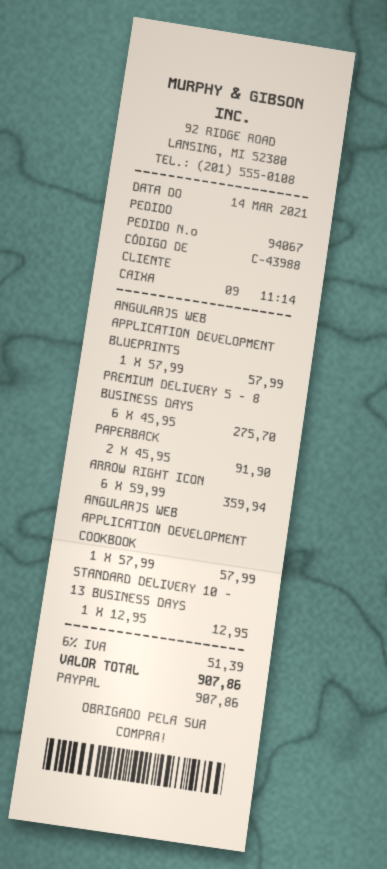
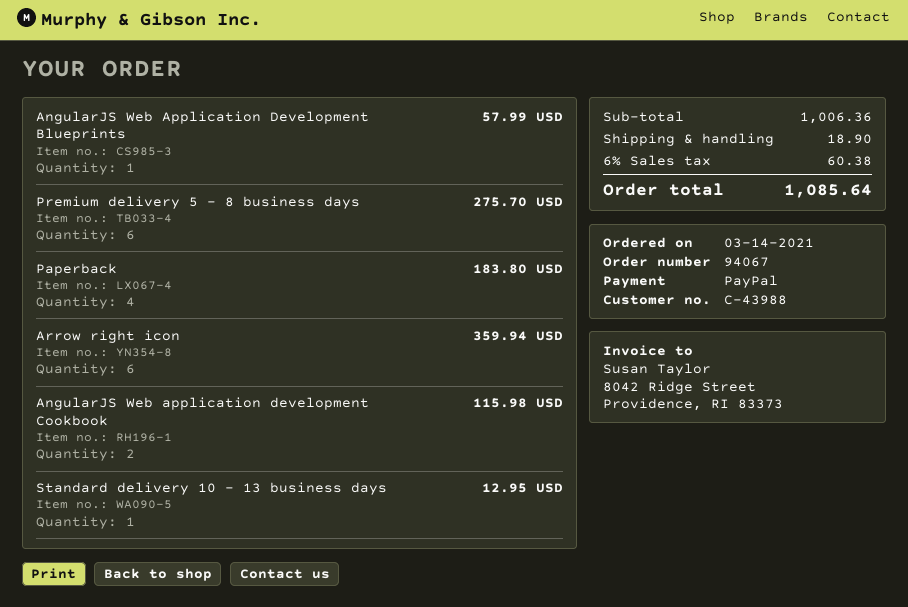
PAPERBACK: 2 for 91.90 -> 4 for 183.80
ANGULARJS WEB APPLICATION DEVELOPMENT COOKBOOK: 1 for 57.99 -> 2 for 115.98
shipping: none -> 18.90
tax: 6% = 51.39 -> 6% = 60.38
total: 907.86 -> 1085.64

